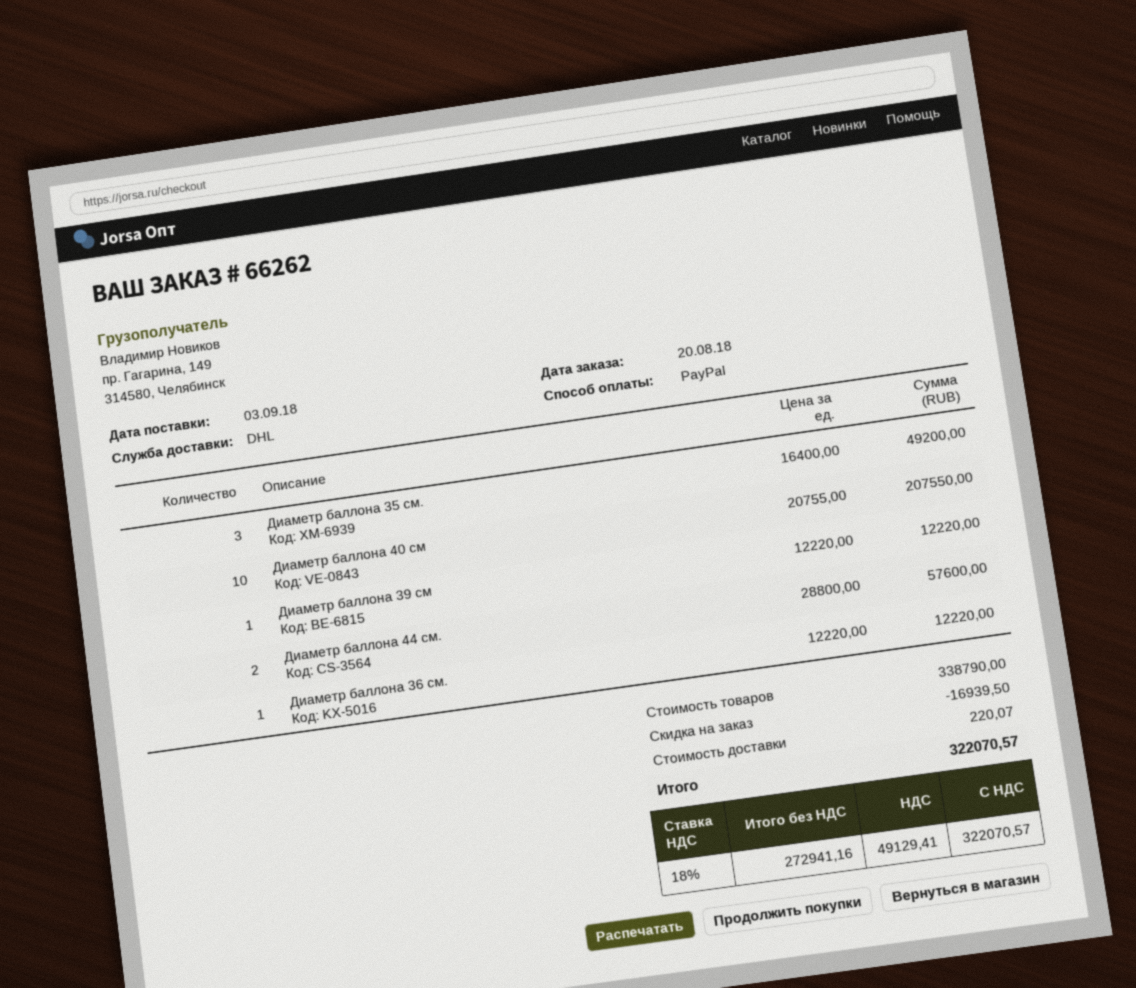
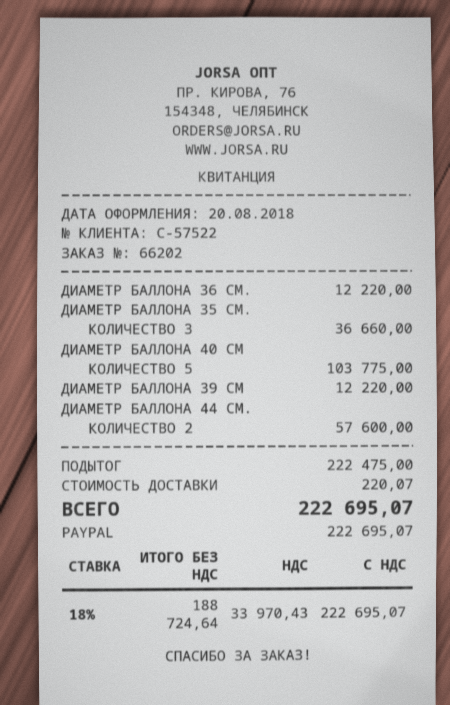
order number: 66262 -> 66202
Диаметр баллона 35 см.: 3 for 49200.00 -> 3 for 36660.00
Диаметр баллона 40 см: 10 for 207550.00 -> 5 for 103775.00
subtotal: 338790.00 -> 222475.00
discount: 16939.50 -> none
net: 272941.16 -> 188724.64
tax: 18% = 49129.41 -> 18% = 33970.43
total: 322070.57 -> 222695.07

